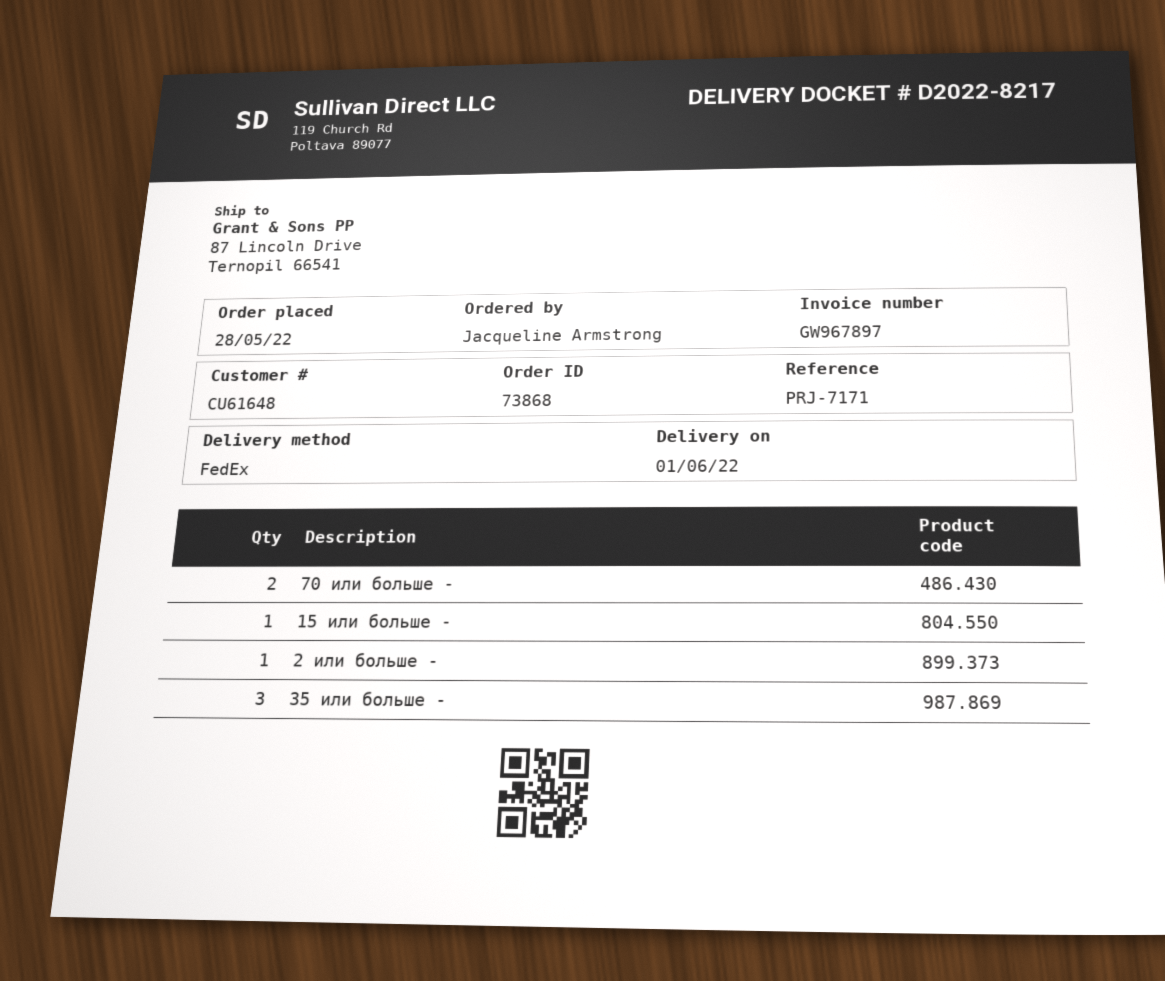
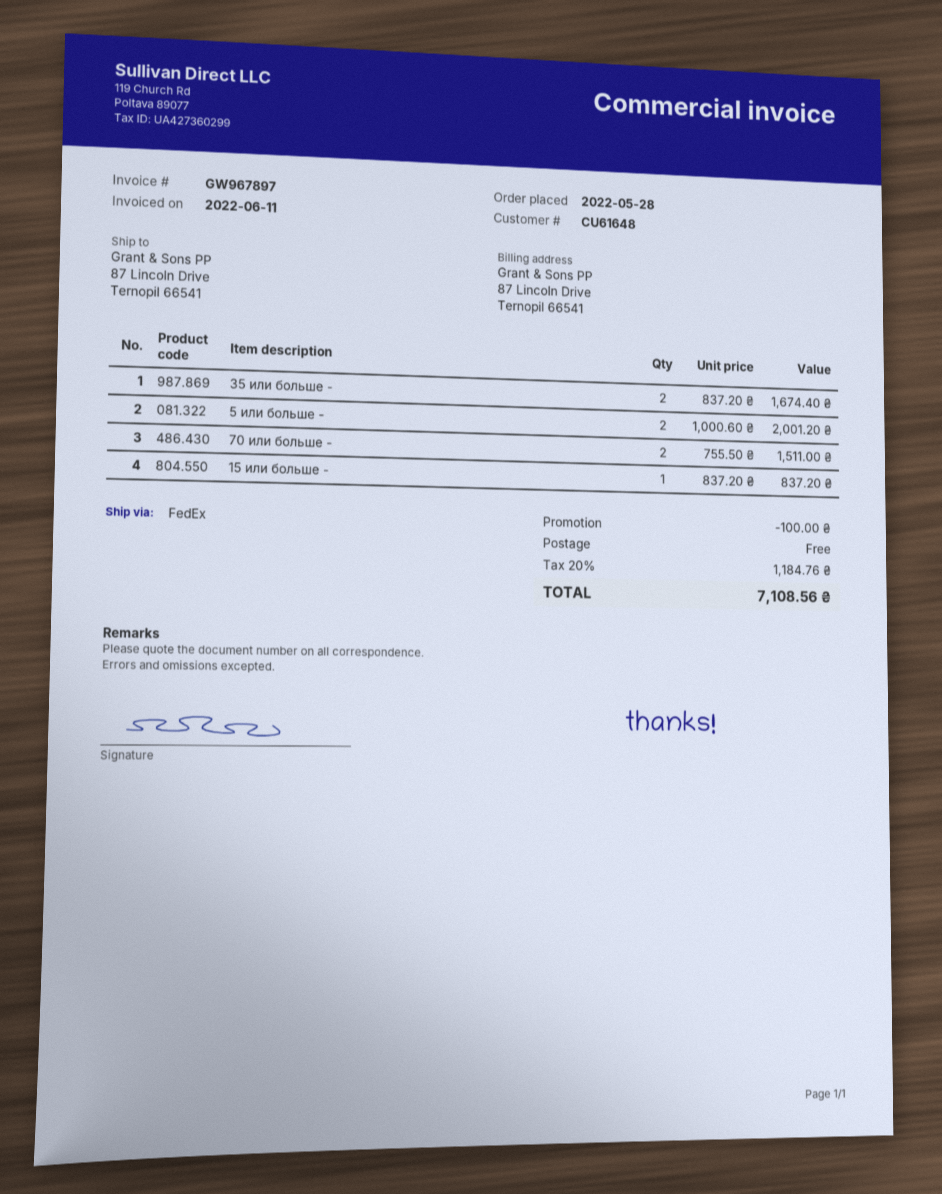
2 или больше -: 1 -> none
35 или больше -: 3 -> 2
5 или больше -: none -> 2

